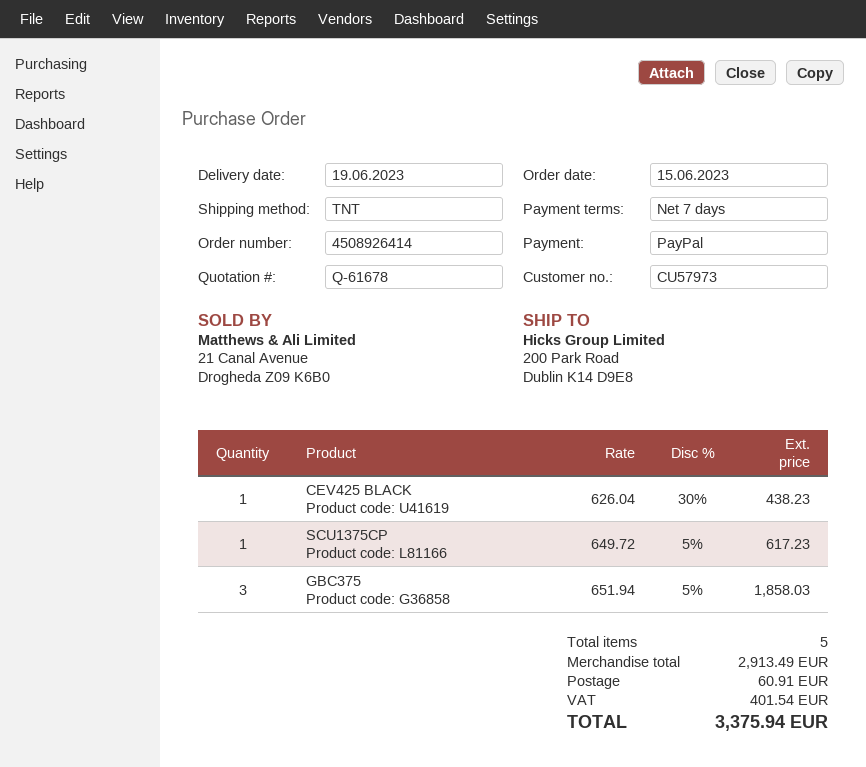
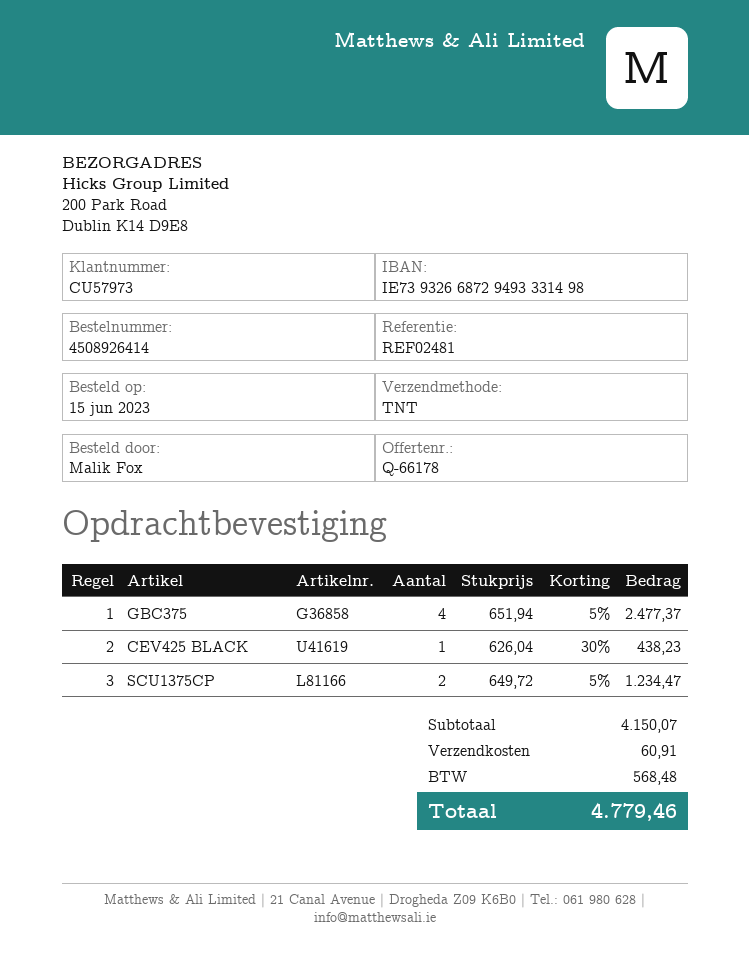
quote number: Q-61678 -> Q-66178
SCU1375CP: 1 x 649.72 - 5% = 617.23 -> 2 x 649.72 - 5% = 1234.47
GBC375: 3 x 651.94 - 5% = 1858.03 -> 4 x 651.94 - 5% = 2477.37
subtotal: 2913.49 -> 4150.07
tax: 401.54 -> 568.48
total: 3375.94 -> 4779.46

